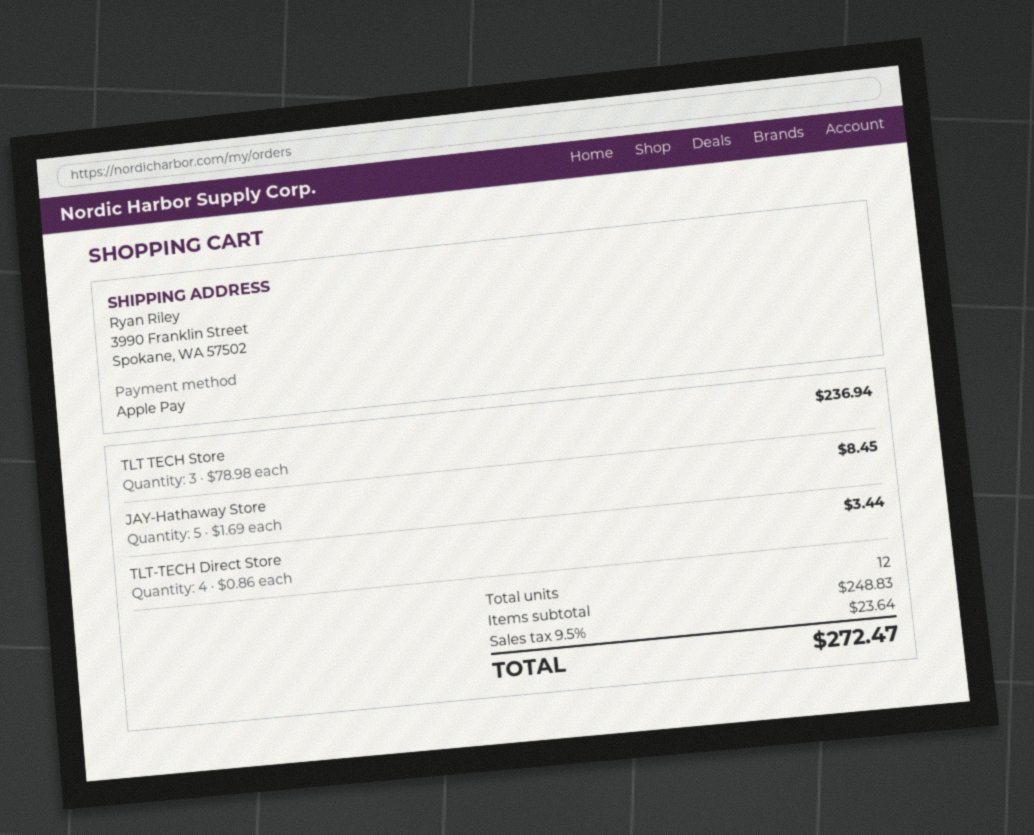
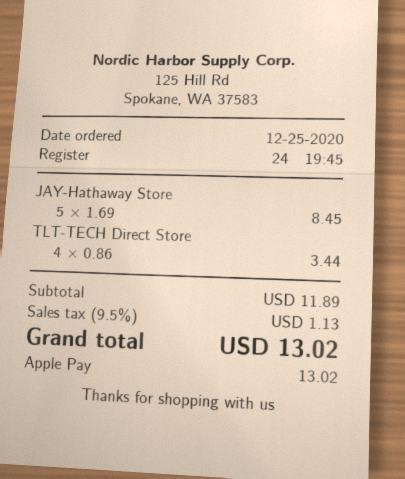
TLT TECH Store: 3 x 78.98 = 236.94 -> none
subtotal: 248.83 -> 11.89
tax: 9.5% = 23.64 -> 9.5% = 1.13
total: 272.47 -> 13.02

